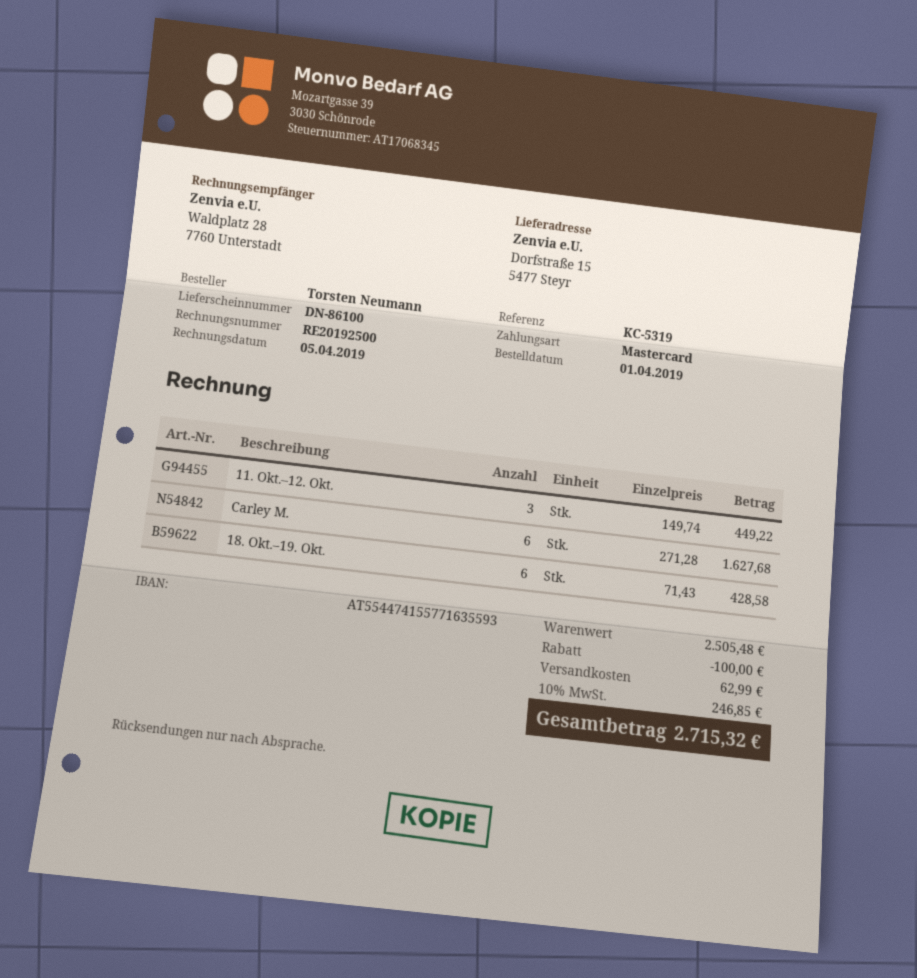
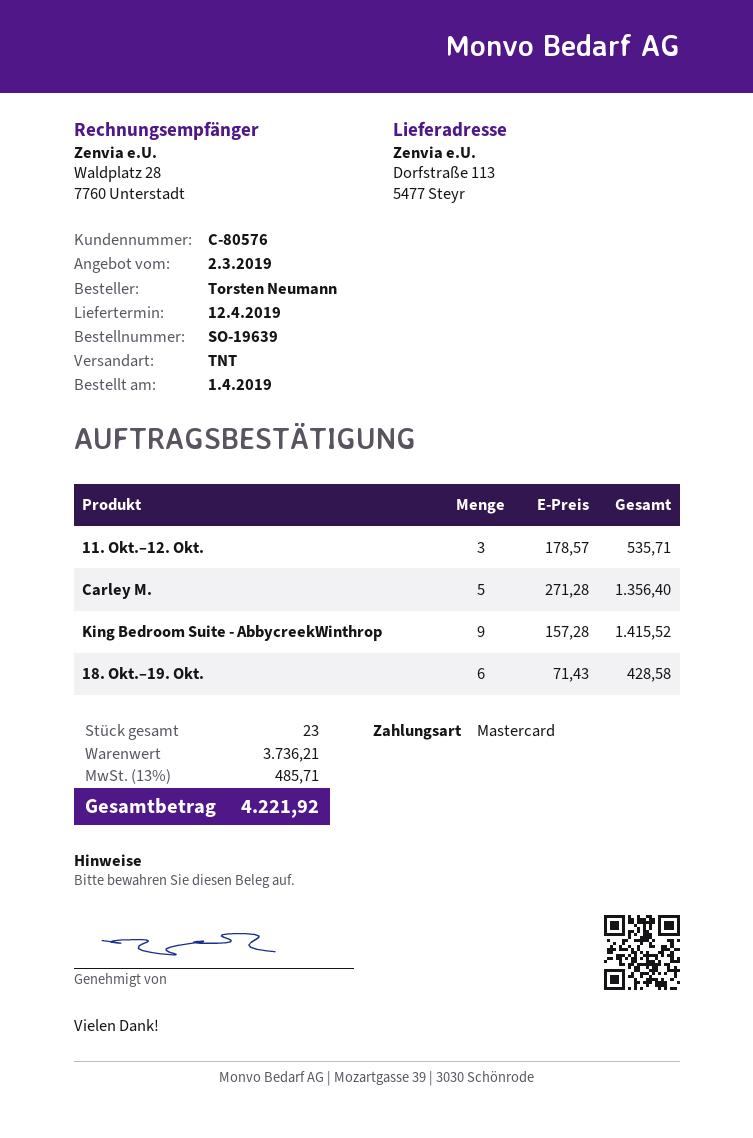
ship to: Dorfstraße 15, 5477 Steyr -> Dorfstraße 113, 5477 Steyr
11. Okt.–12. Okt.: 3 x 149.74 = 449.22 -> 3 x 178.57 = 535.71
Carley M.: 6 x 271.28 = 1627.68 -> 5 x 271.28 = 1356.40
King Bedroom Suite - AbbycreekWinthrop: none -> 9 x 157.28 = 1415.52
subtotal: 2505.48 -> 3736.21
discount: 100.00 -> none
shipping: 62.99 -> none
tax: 10% = 246.85 -> 13% = 485.71
total: 2715.32 -> 4221.92

